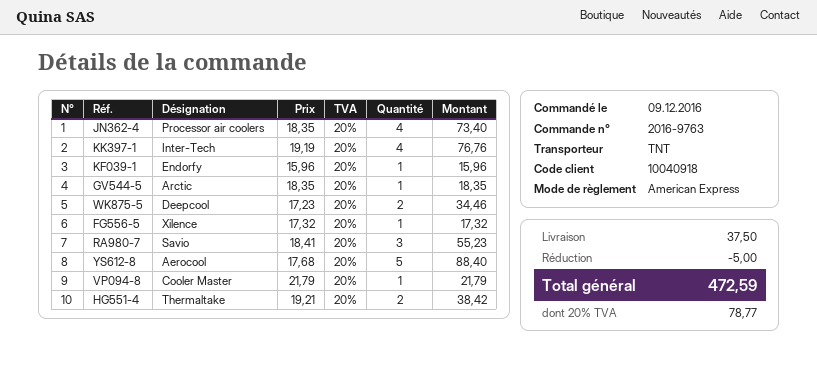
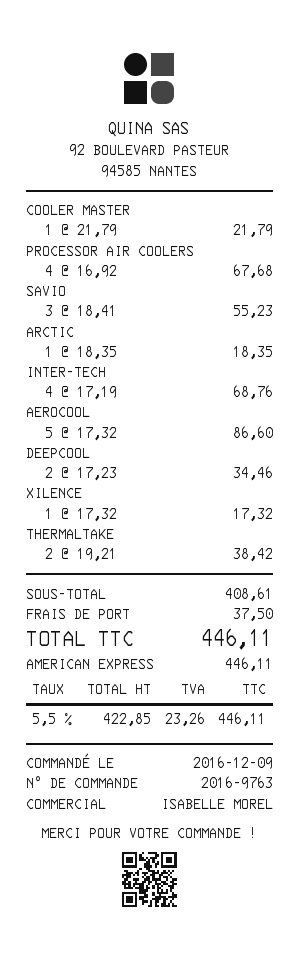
Processor air coolers: 4 x 18.35 = 73.40 -> 4 x 16.92 = 67.68
Inter-Tech: 4 x 19.19 = 76.76 -> 4 x 17.19 = 68.76
Endorfy: 1 x 15.96 = 15.96 -> none
Aerocool: 5 x 17.68 = 88.40 -> 5 x 17.32 = 86.60
discount: 5.00 -> none
tax: 20% = 78.77 -> 5.5% = 23.26
total: 472.59 -> 446.11

